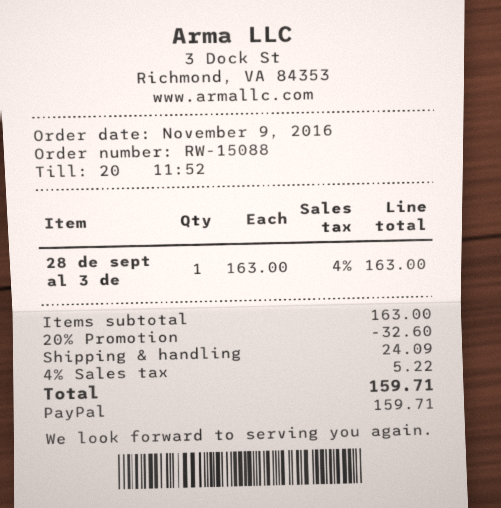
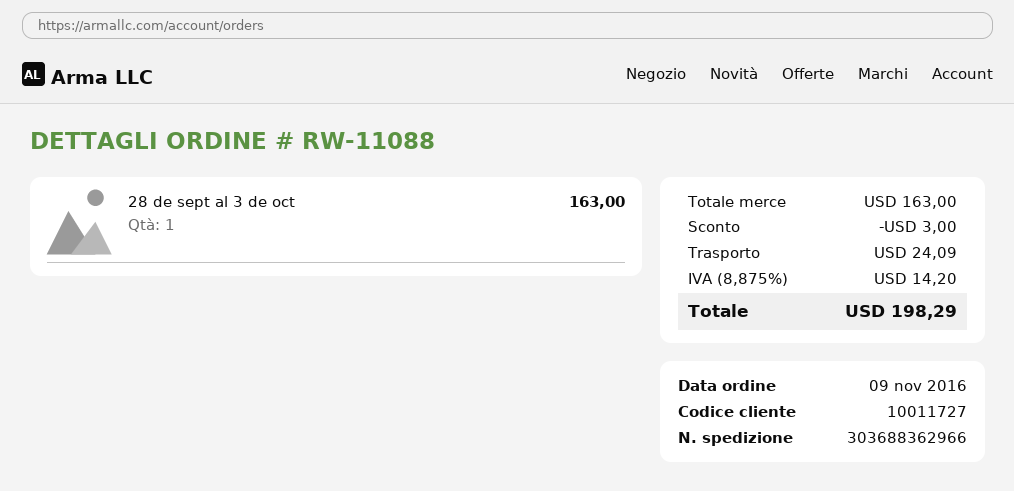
order number: RW-15088 -> RW-11088
discount: 32.60 -> 3.00
tax: 4% = 5.22 -> 8.875% = 14.20
total: 159.71 -> 198.29

